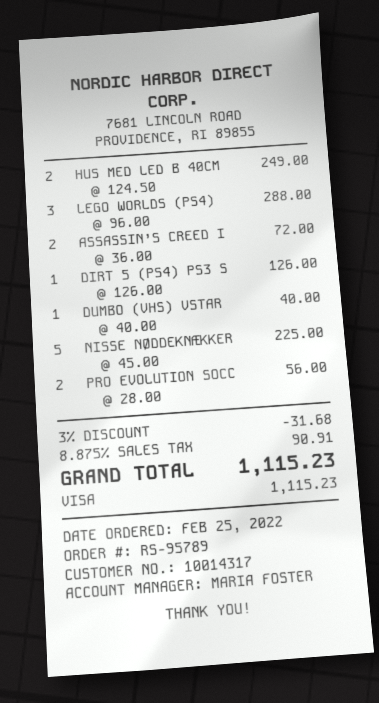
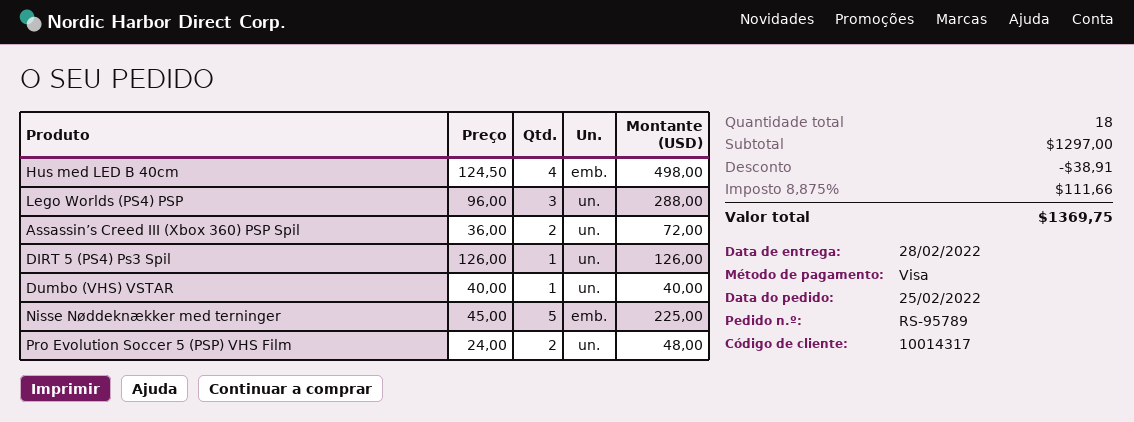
HUS MED LED B 40CM: 2 x 124.50 = 249.00 -> 4 x 124.50 = 498.00
PRO EVOLUTION SOCC: 2 x 28.00 = 56.00 -> 2 x 24.00 = 48.00
discount: 31.68 -> 38.91
tax: 8.875% = 90.91 -> 8.875% = 111.66
total: 1115.23 -> 1369.75

